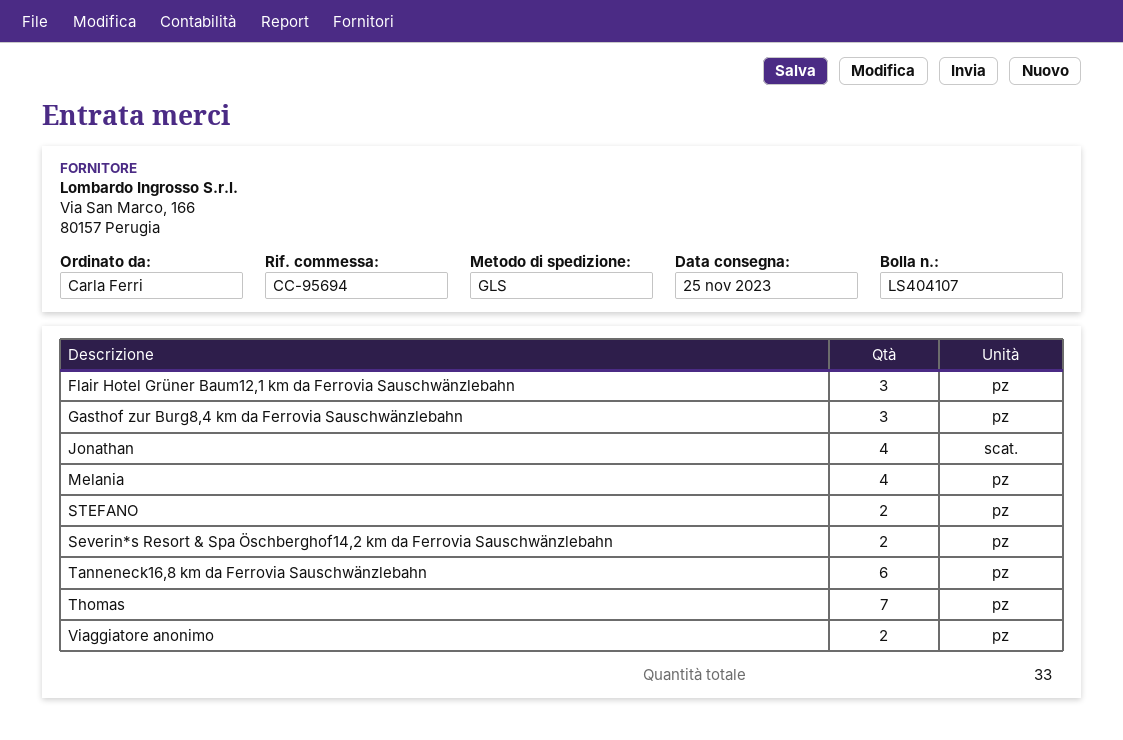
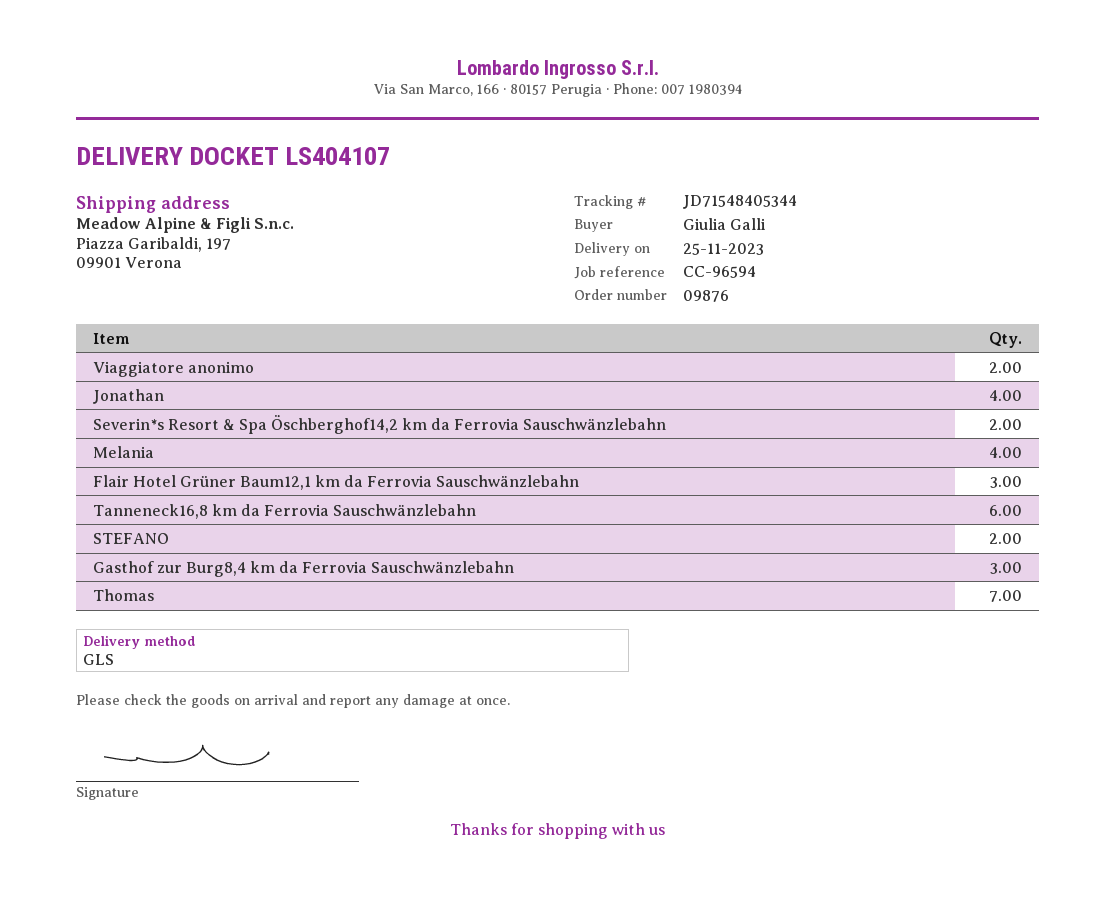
reference: CC-95694 -> CC-96594
ordered by: Carla Ferri -> Giulia Galli

